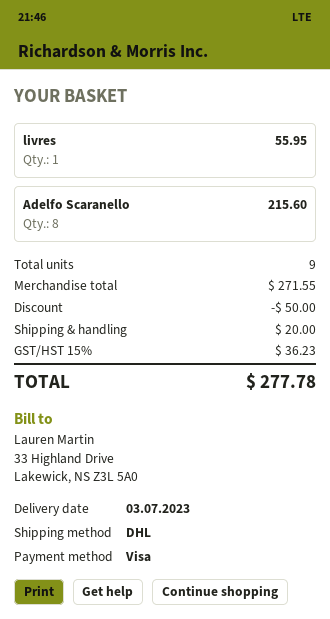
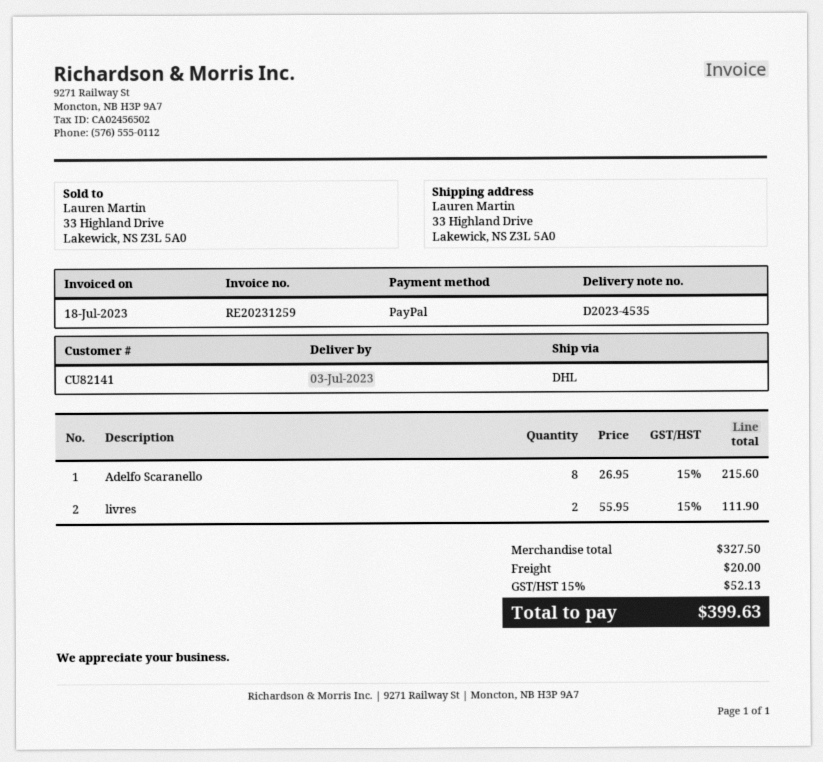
payment method: Visa -> PayPal
livres: 1 for 55.95 -> 2 for 111.90
subtotal: 271.55 -> 327.50
discount: 50.00 -> none
tax: 15% = 36.23 -> 15% = 52.13
total: 277.78 -> 399.63

